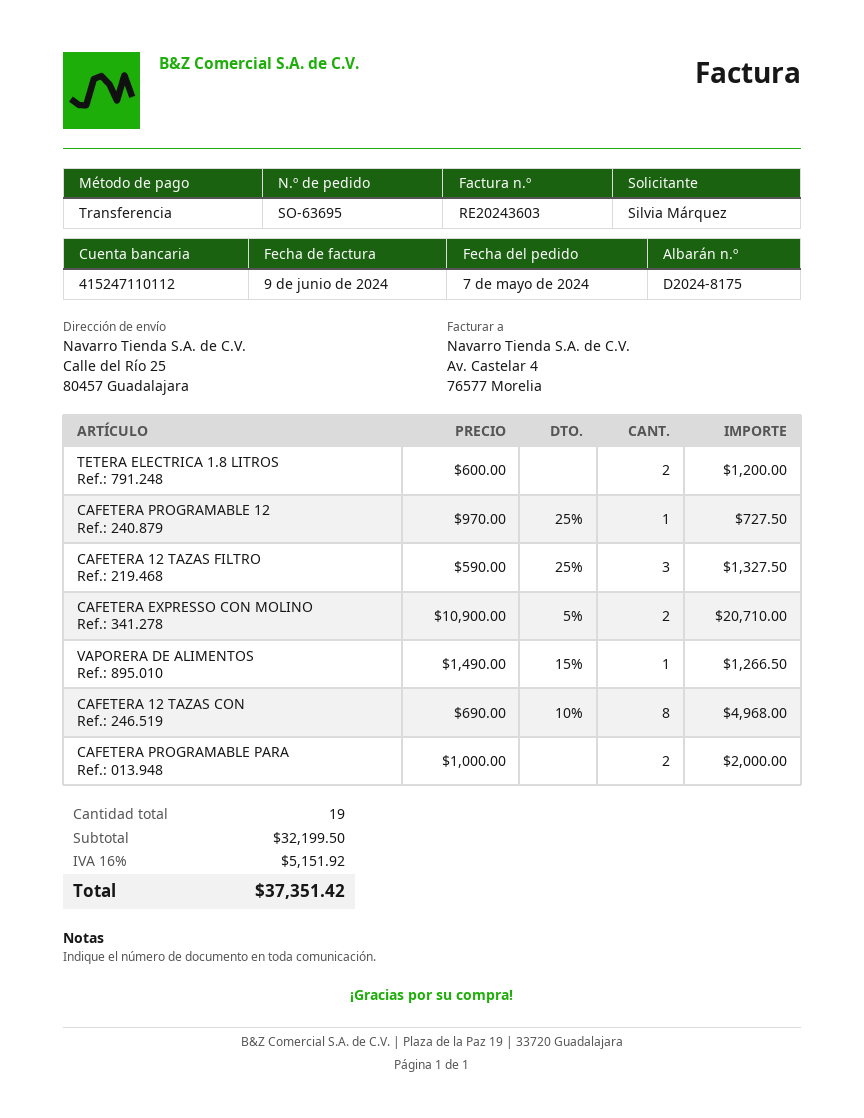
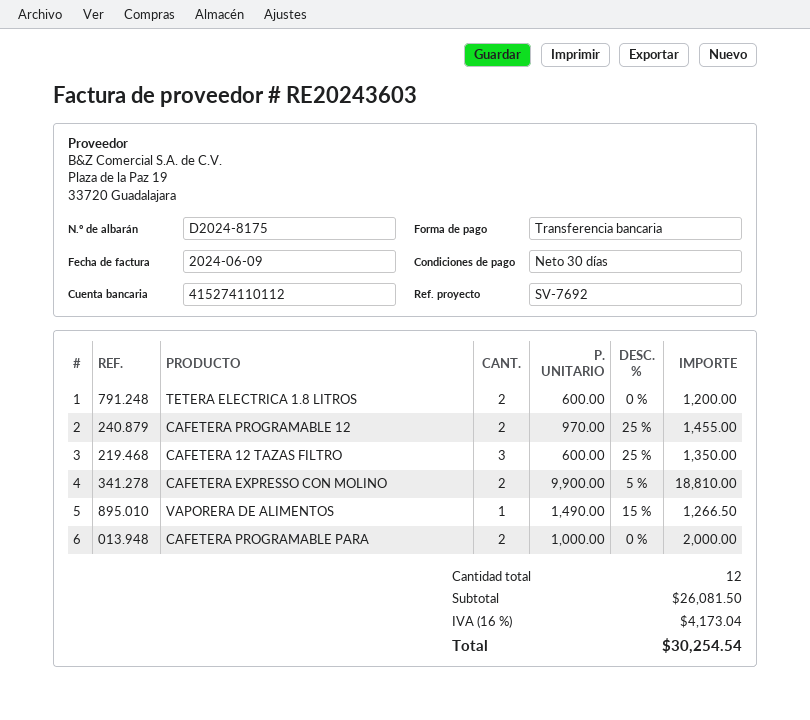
bank account: 415247110112 -> 415274110112
CAFETERA PROGRAMABLE 12: 1 x 970.00 - 25% = 727.50 -> 2 x 970.00 - 25% = 1455.00
CAFETERA 12 TAZAS FILTRO: 3 x 590.00 - 25% = 1327.50 -> 3 x 600.00 - 25% = 1350.00
CAFETERA EXPRESSO CON MOLINO: 2 x 10900.00 - 5% = 20710.00 -> 2 x 9900.00 - 5% = 18810.00
CAFETERA 12 TAZAS CON: 8 x 690.00 - 10% = 4968.00 -> none
total quantity: 19 -> 12
subtotal: 32199.50 -> 26081.50
tax: 16% = 5151.92 -> 16% = 4173.04
total: 37351.42 -> 30254.54

